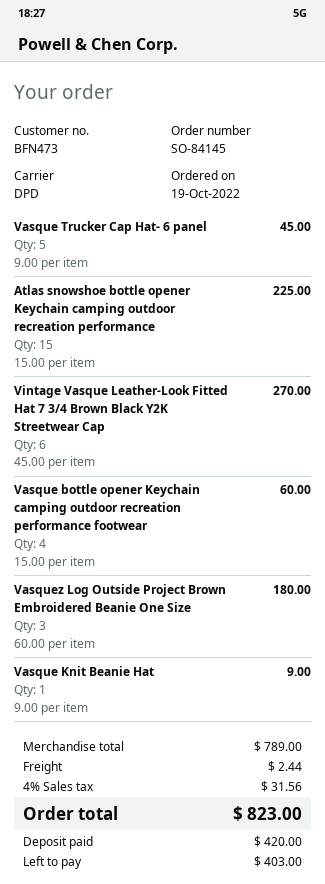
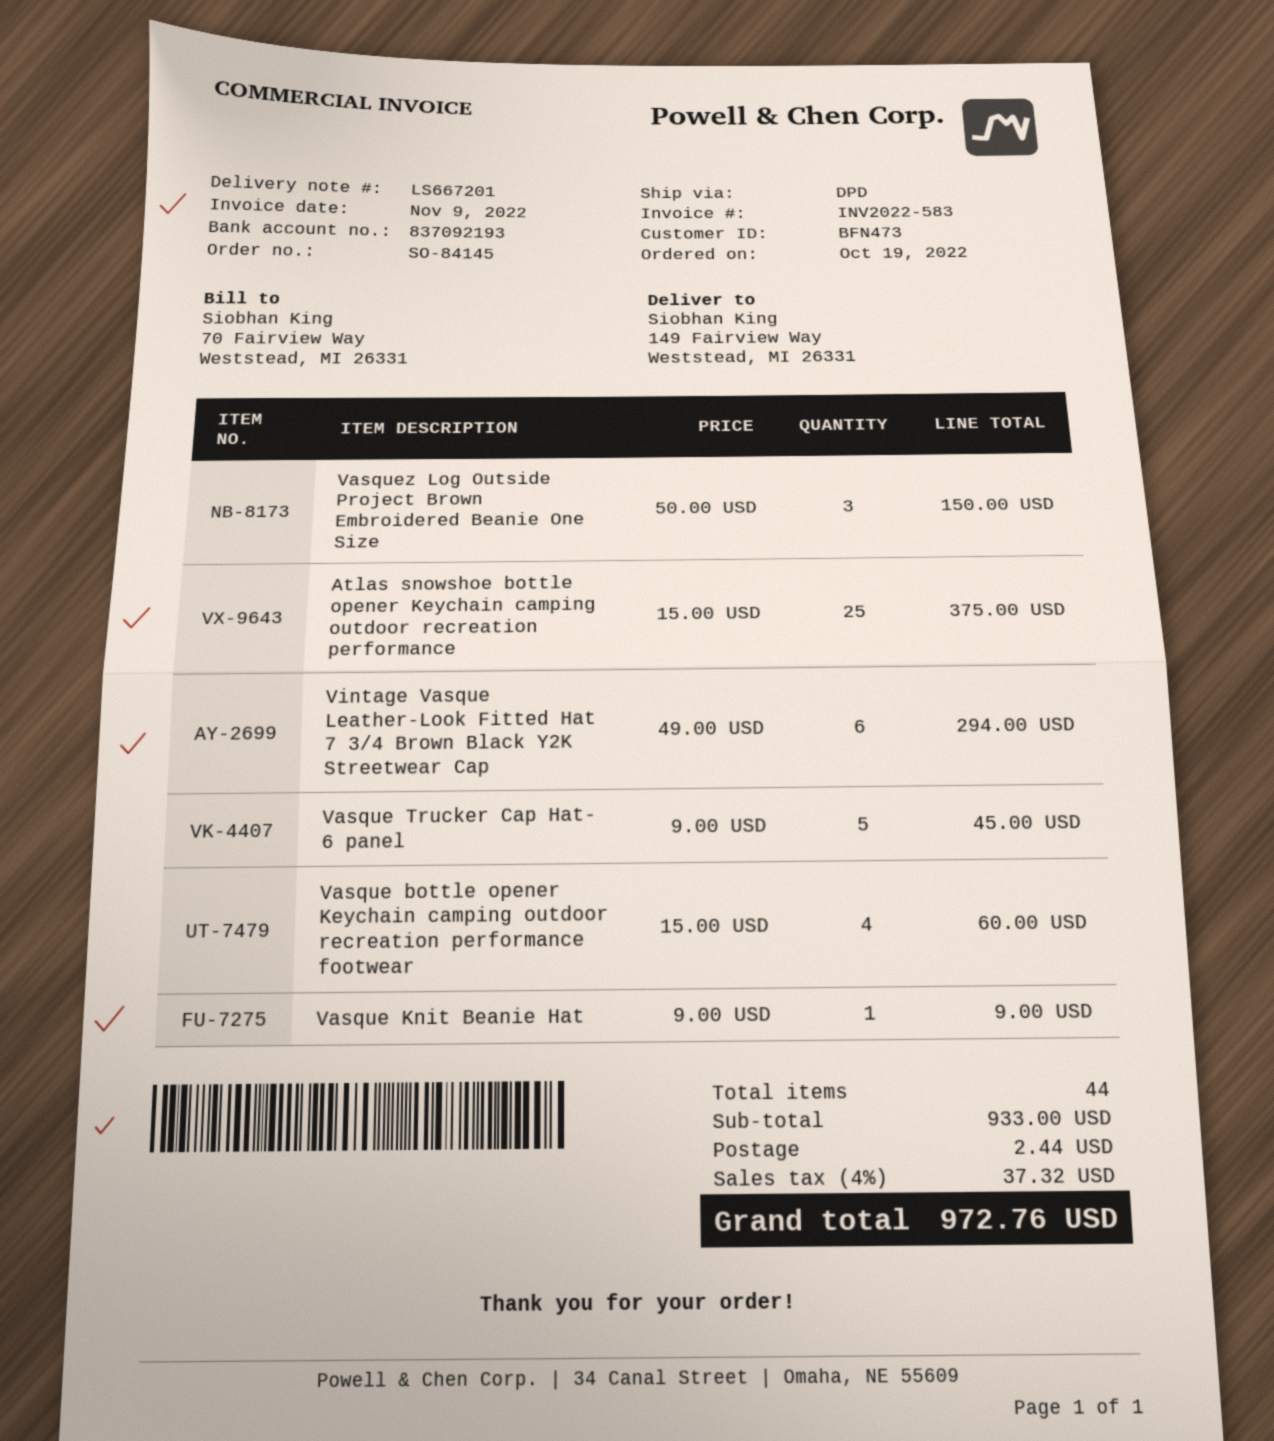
Atlas snowshoe bottle opener Keychain camping outdoor recreation performance: 15 x 15.00 = 225.00 -> 25 x 15.00 = 375.00
Vintage Vasque Leather-Look Fitted Hat 7 3/4 Brown Black Y2K Streetwear Cap: 6 x 45.00 = 270.00 -> 6 x 49.00 = 294.00
Vasquez Log Outside Project Brown Embroidered Beanie One Size: 3 x 60.00 = 180.00 -> 3 x 50.00 = 150.00
subtotal: 789.00 -> 933.00
tax: 4% = 31.56 -> 4% = 37.32
total: 823.00 -> 972.76

